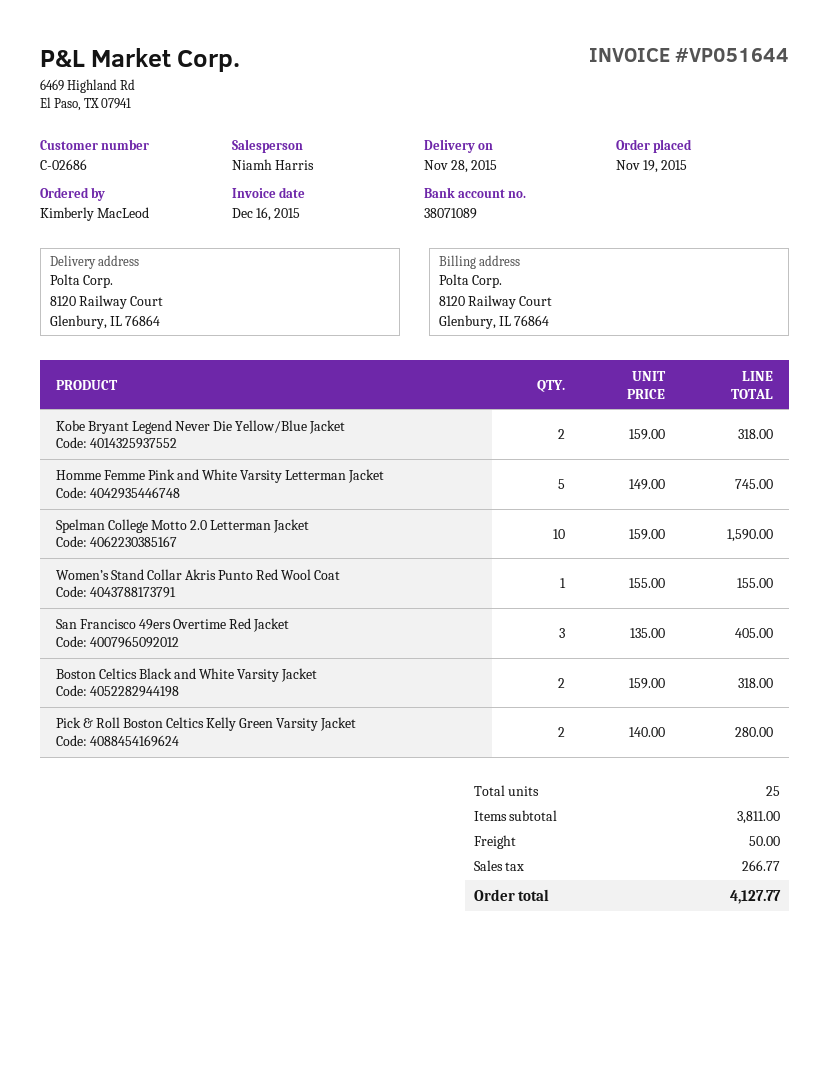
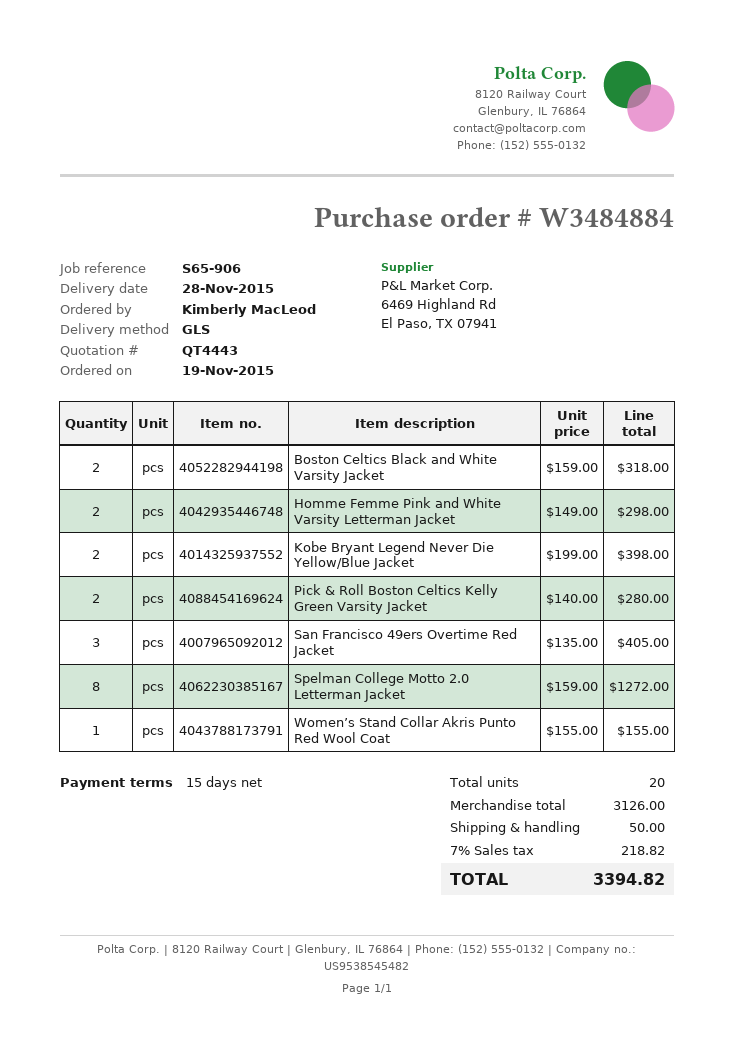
Kobe Bryant Legend Never Die Yellow/Blue Jacket: 2 x 159.00 = 318.00 -> 2 x 199.00 = 398.00
Homme Femme Pink and White Varsity Letterman Jacket: 5 x 149.00 = 745.00 -> 2 x 149.00 = 298.00
Spelman College Motto 2.0 Letterman Jacket: 10 x 159.00 = 1590.00 -> 8 x 159.00 = 1272.00
total quantity: 25 -> 20
subtotal: 3811.00 -> 3126.00
tax: 266.77 -> 218.82
total: 4127.77 -> 3394.82

